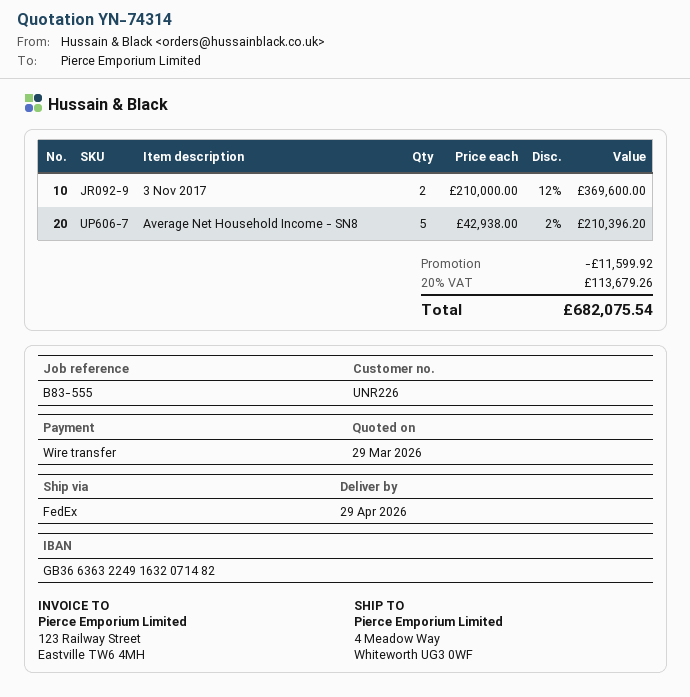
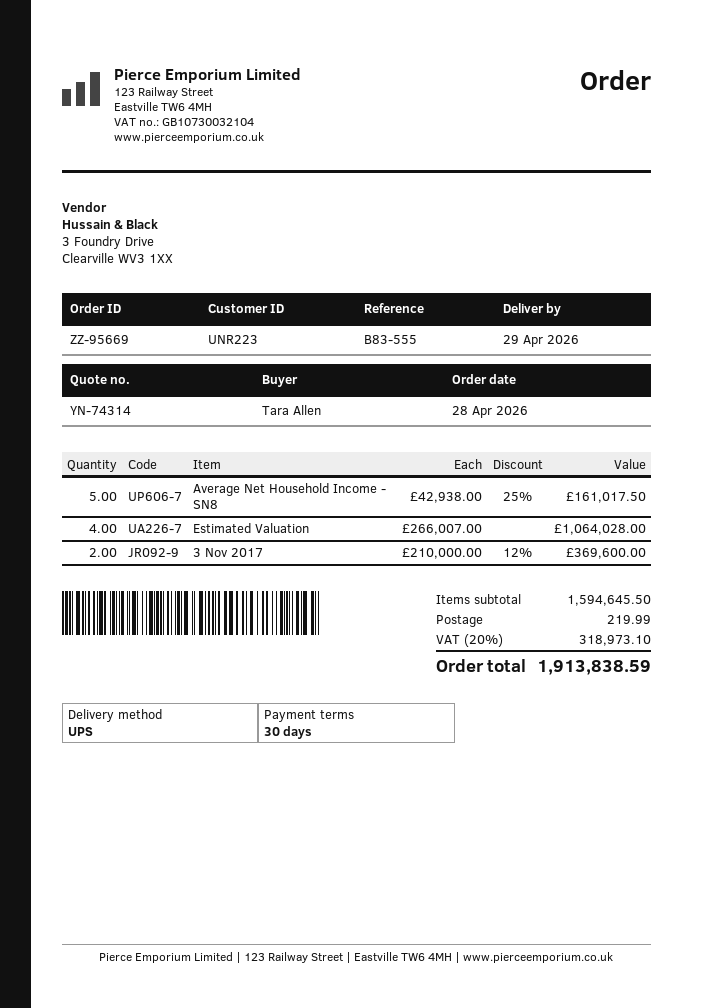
customer number: UNR226 -> UNR223
shipping method: FedEx -> UPS
Average Net Household Income - SN8: 5 x 42938.00 - 2% = 210396.20 -> 5 x 42938.00 - 25% = 161017.50
Estimated Valuation: none -> 4 x 266007.00 = 1064028.00
discount: 11599.92 -> none
shipping: none -> 219.99
tax: 20% = 113679.26 -> 20% = 318973.10
total: 682075.54 -> 1913838.59

